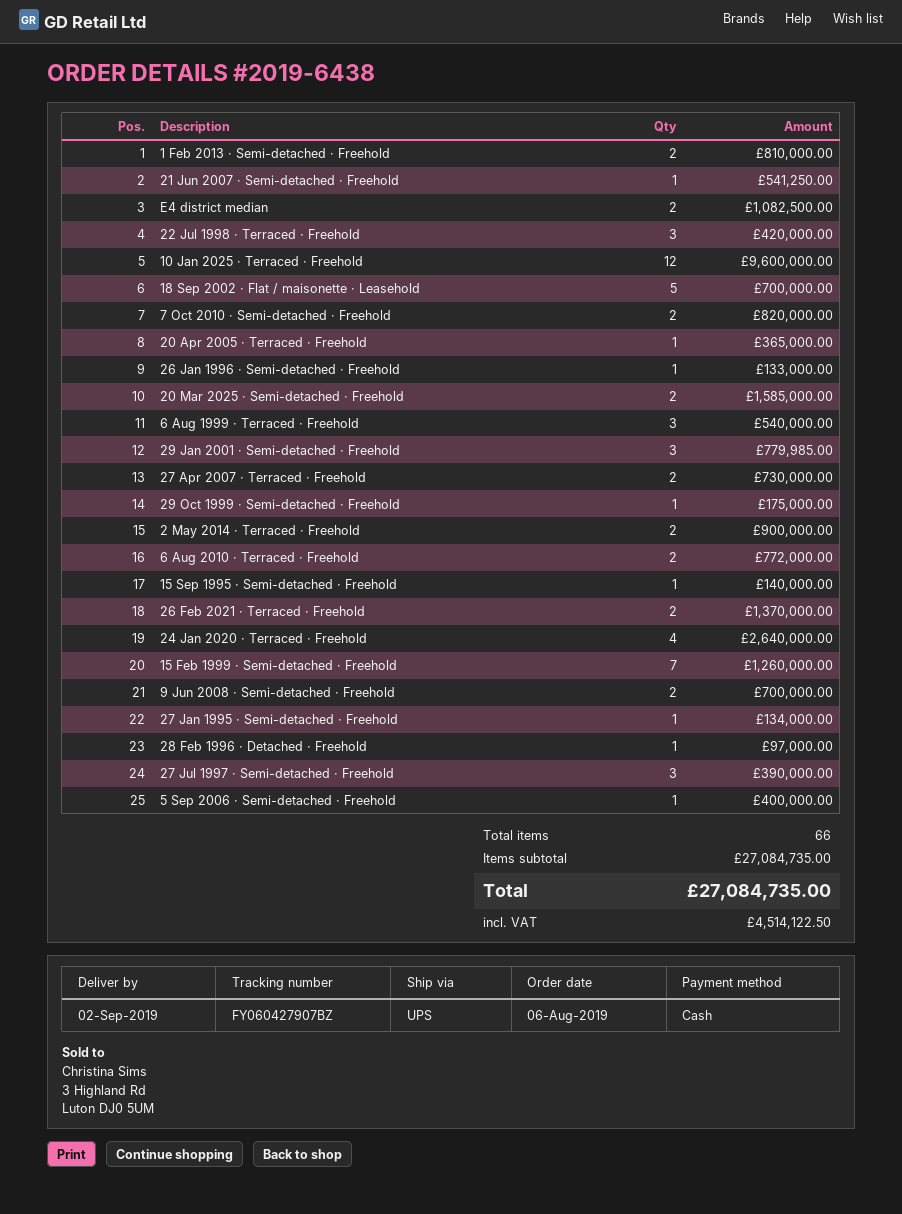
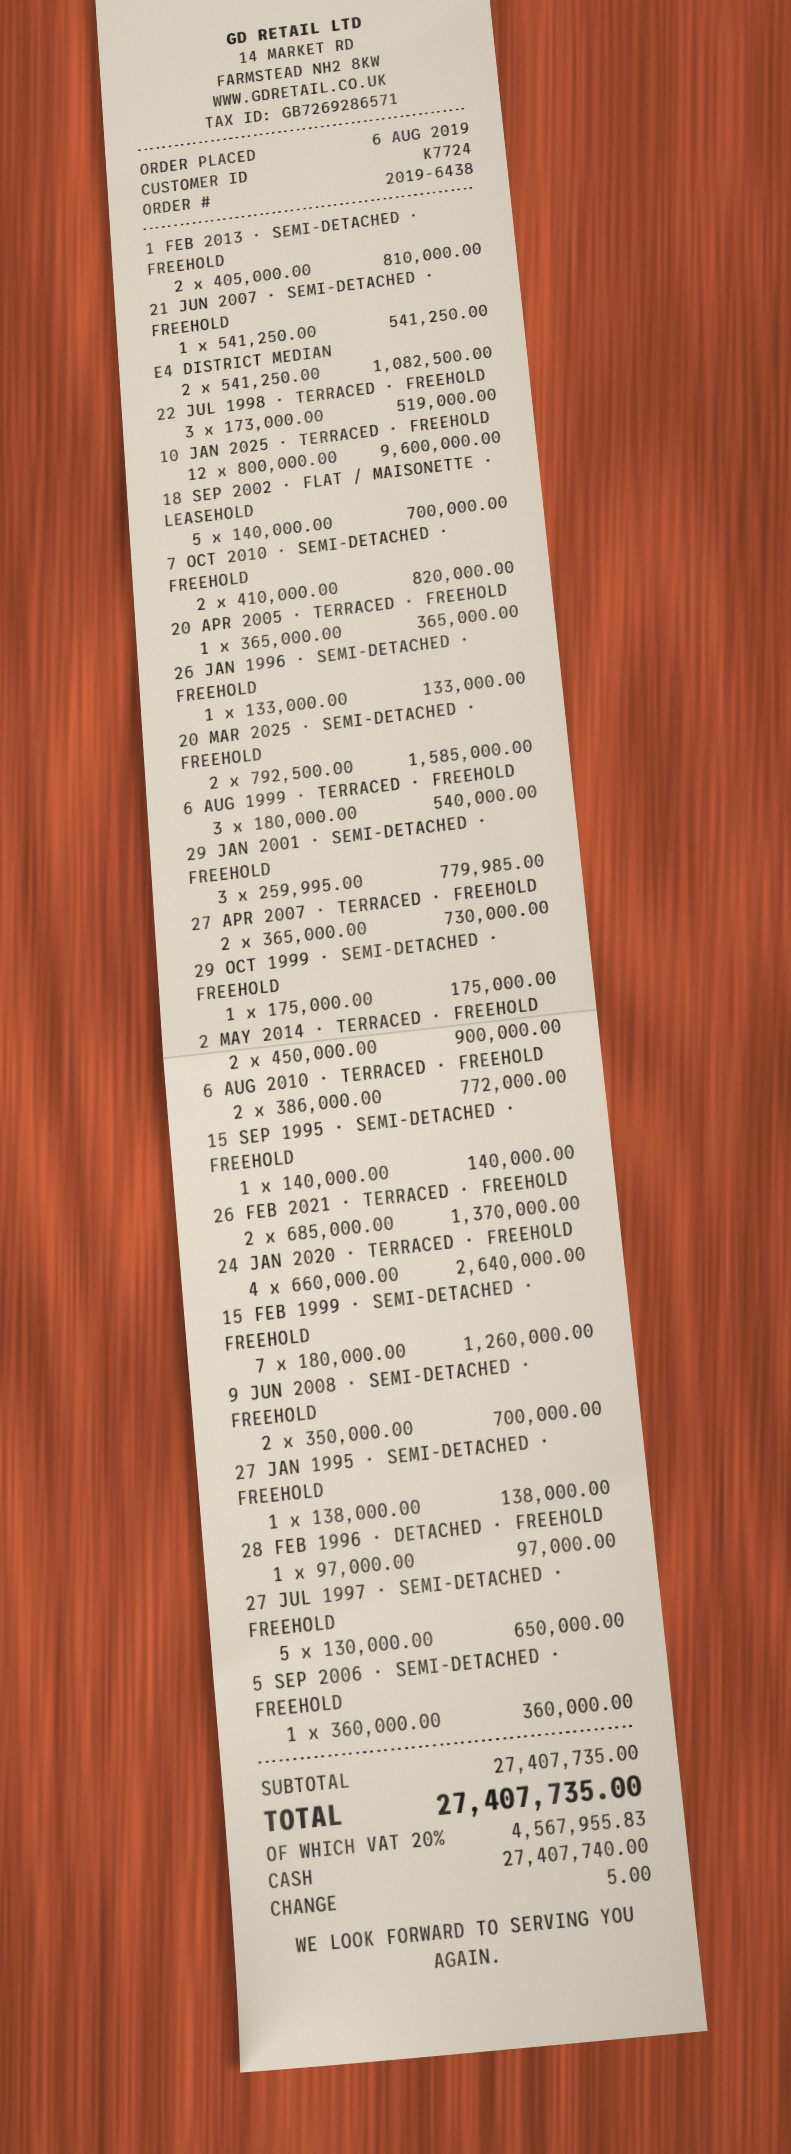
22 Jul 1998 · Terraced · Freehold: 3 for 420000.00 -> 3 for 519000.00
27 Jan 1995 · Semi-detached · Freehold: 1 for 134000.00 -> 1 for 138000.00
27 Jul 1997 · Semi-detached · Freehold: 3 for 390000.00 -> 5 for 650000.00
5 Sep 2006 · Semi-detached · Freehold: 1 for 400000.00 -> 1 for 360000.00
subtotal: 27084735.00 -> 27407735.00
tax: 4514122.50 -> 4567955.83
total: 27084735.00 -> 27407735.00

